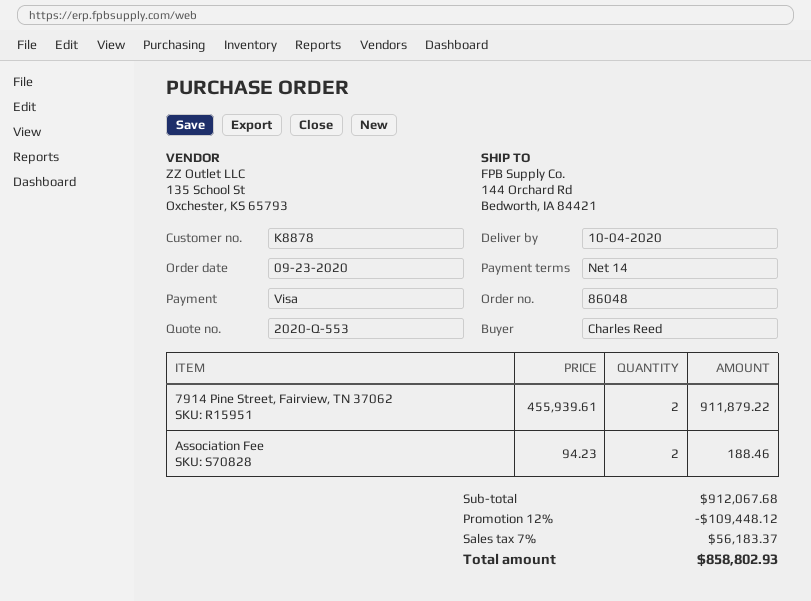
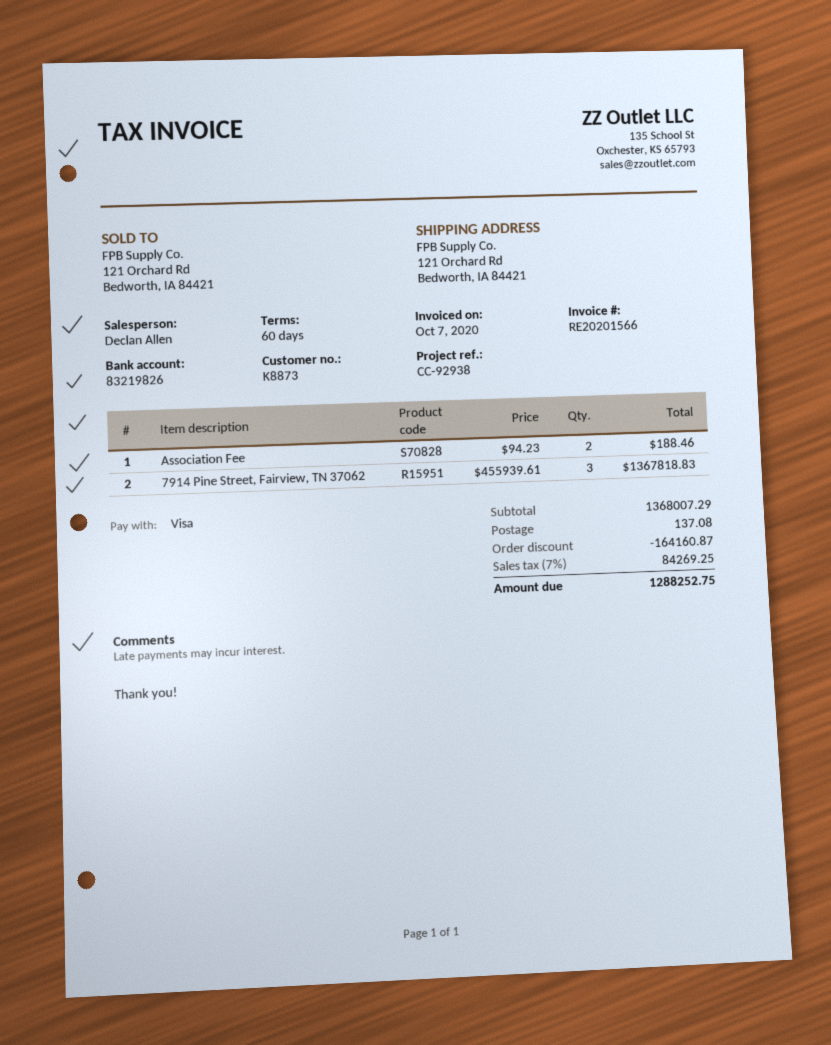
payment terms: 14 days -> 60 days
customer number: K8878 -> K8873
ship to: 144 Orchard Rd, Bedworth, IA 84421 -> 121 Orchard Rd, Bedworth, IA 84421
7914 Pine Street, Fairview, TN 37062: 2 x 455939.61 = 911879.22 -> 3 x 455939.61 = 1367818.83
subtotal: 912067.68 -> 1368007.29
discount: 109448.12 -> 164160.87
shipping: none -> 137.08
tax: 7% = 56183.37 -> 7% = 84269.25
total: 858802.93 -> 1288252.75

